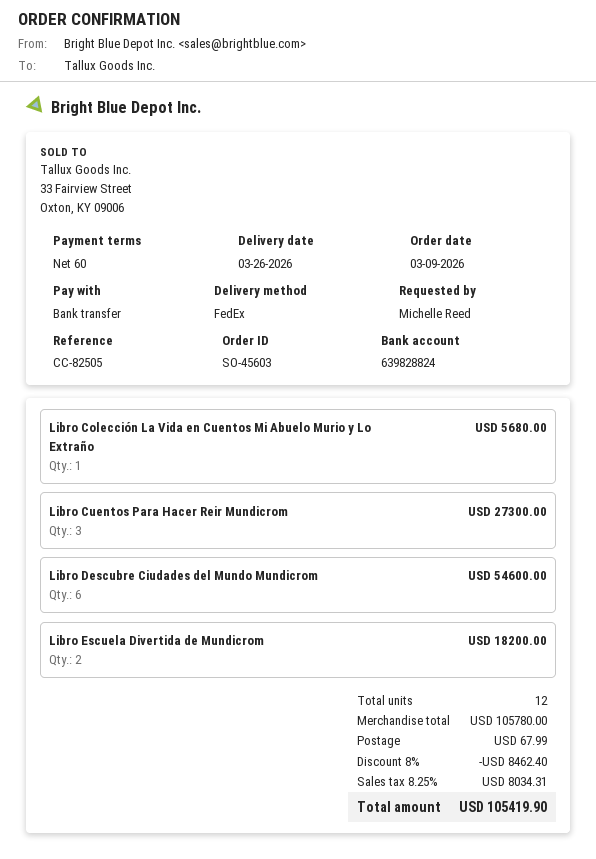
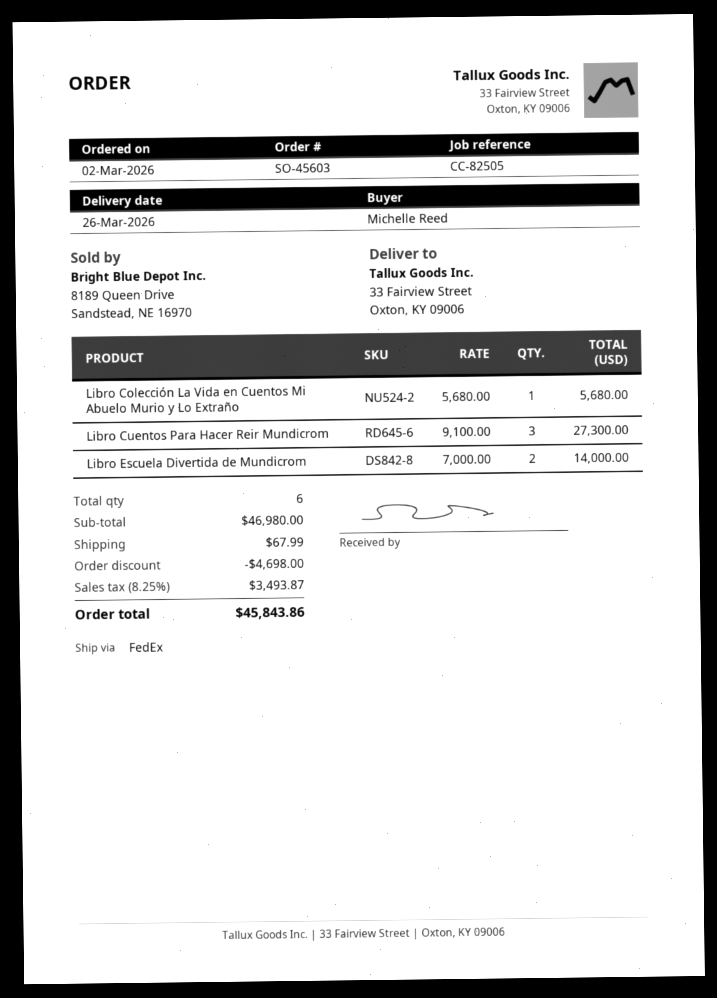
order date: 2026-03-09 -> 2026-03-02
Libro Descubre Ciudades del Mundo Mundicrom: 6 for 54600.00 -> none
Libro Escuela Divertida de Mundicrom: 2 for 18200.00 -> 2 for 14000.00
total quantity: 12 -> 6
subtotal: 105780.00 -> 46980.00
discount: 8462.40 -> 4698.00
tax: 8.25% = 8034.31 -> 8.25% = 3493.87
total: 105419.90 -> 45843.86

